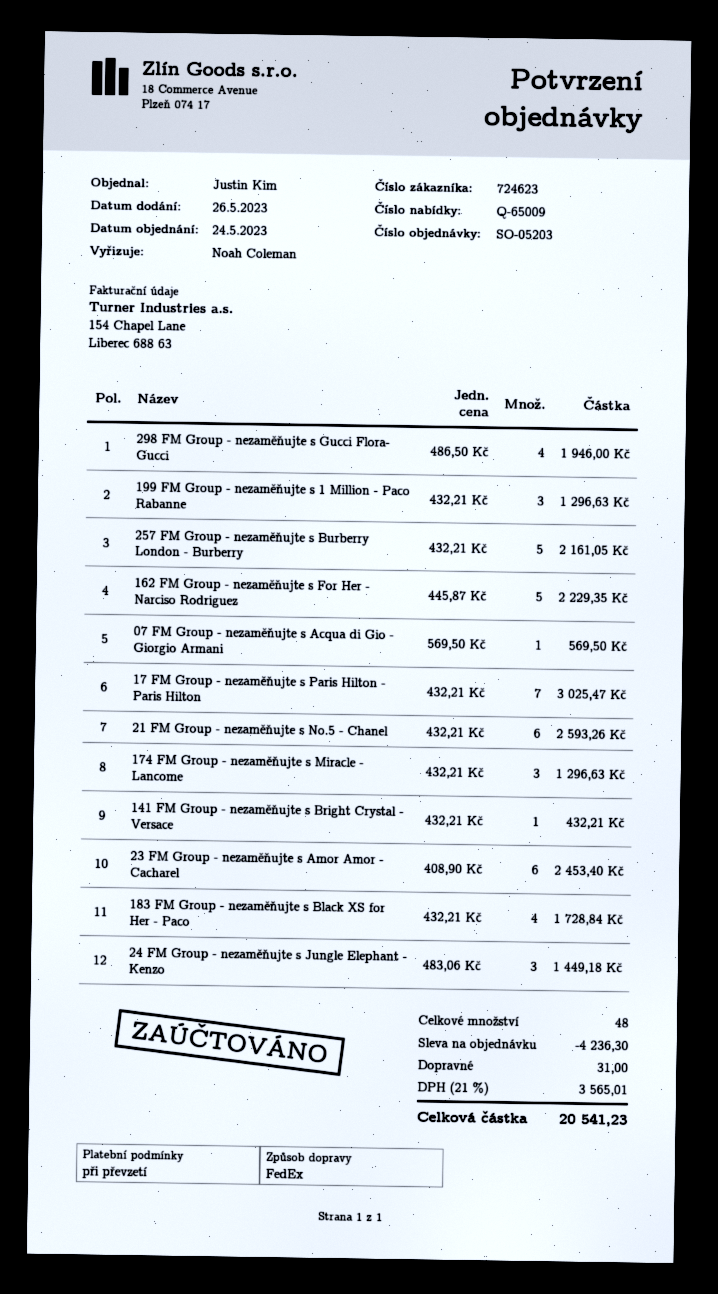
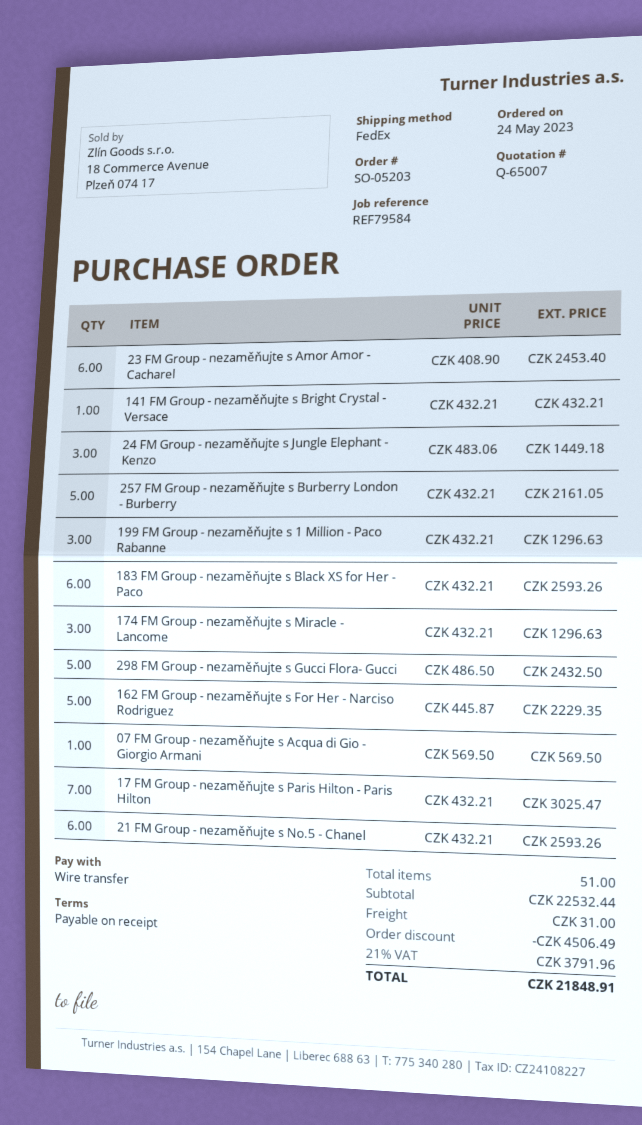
quote number: Q-65009 -> Q-65007
298 FM Group - nezaměňujte s Gucci Flora- Gucci: 4 x 486.50 = 1946.00 -> 5 x 486.50 = 2432.50
183 FM Group - nezaměňujte s Black XS for Her - Paco: 4 x 432.21 = 1728.84 -> 6 x 432.21 = 2593.26
total quantity: 48 -> 51
discount: 4236.30 -> 4506.49
tax: 21% = 3565.01 -> 21% = 3791.96
total: 20541.23 -> 21848.91

